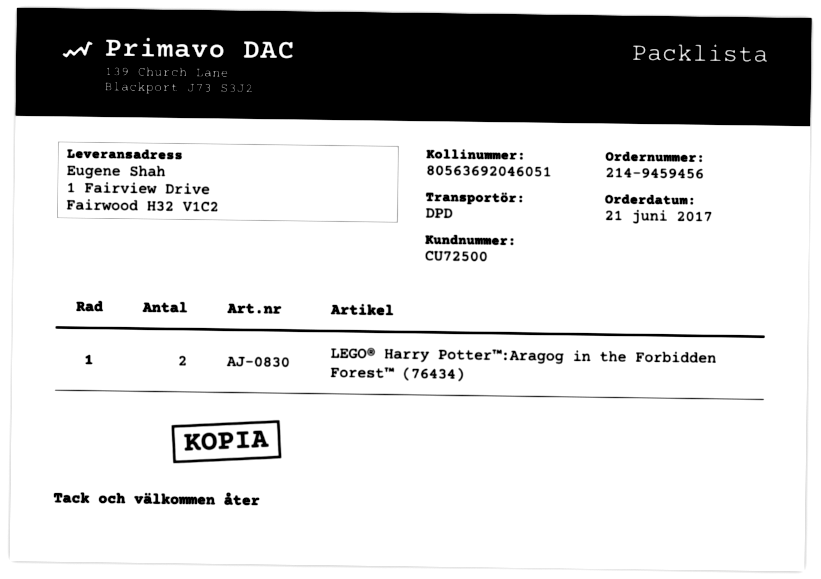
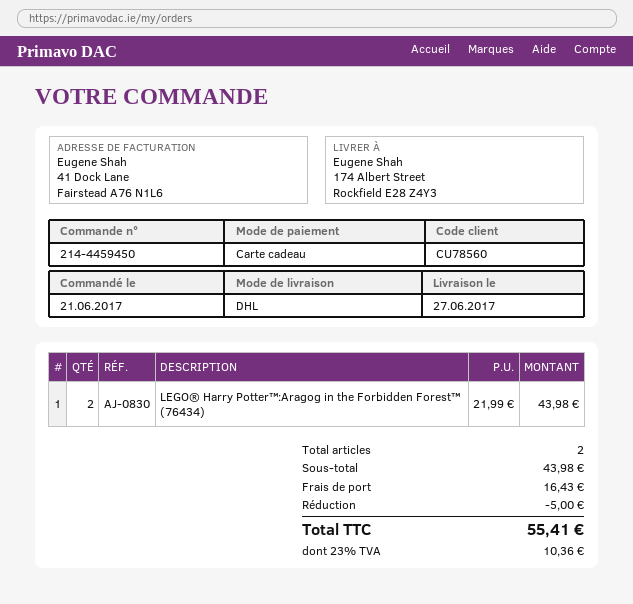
order number: 214-9459456 -> 214-4459450
customer number: CU72500 -> CU78560
shipping method: DPD -> DHL
ship to: 1 Fairview Drive, Fairwood H32 V1C2 -> 174 Albert Street, Rockfield E28 Z4Y3

